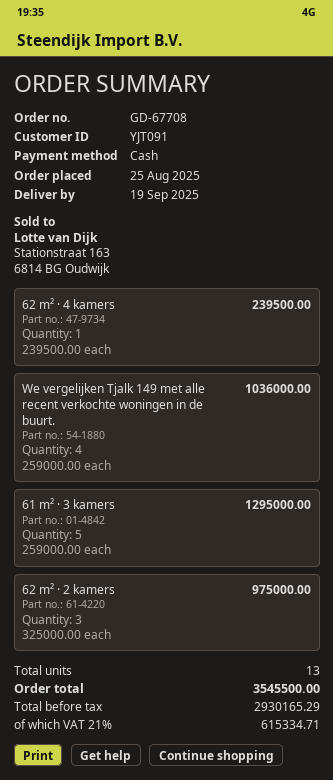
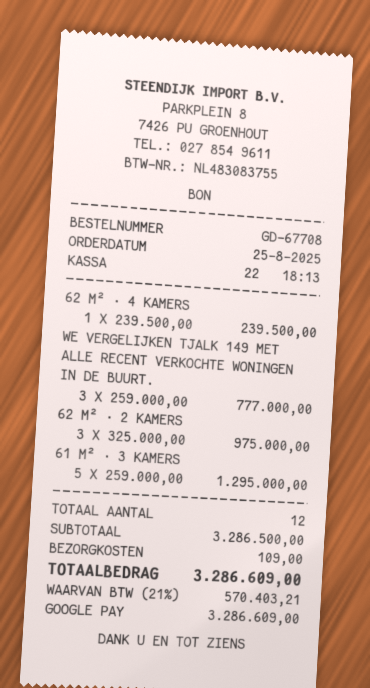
payment method: cash -> Google Pay
We vergelijken Tjalk 149 met alle recent verkochte woningen in de buurt.: 4 x 259000.00 = 1036000.00 -> 3 x 259000.00 = 777000.00
total quantity: 13 -> 12
shipping: none -> 109.00
tax: 21% = 615334.71 -> 21% = 570403.21
total: 3545500.00 -> 3286609.00

